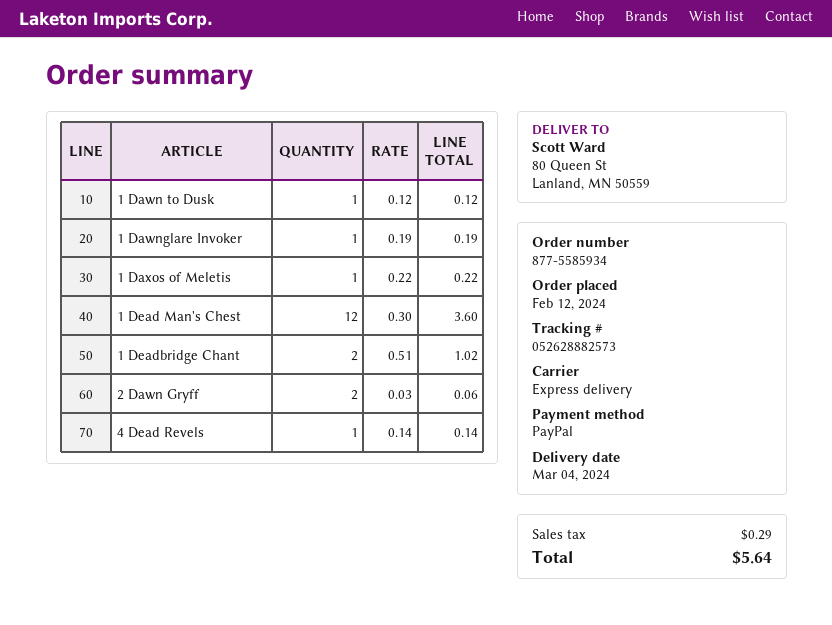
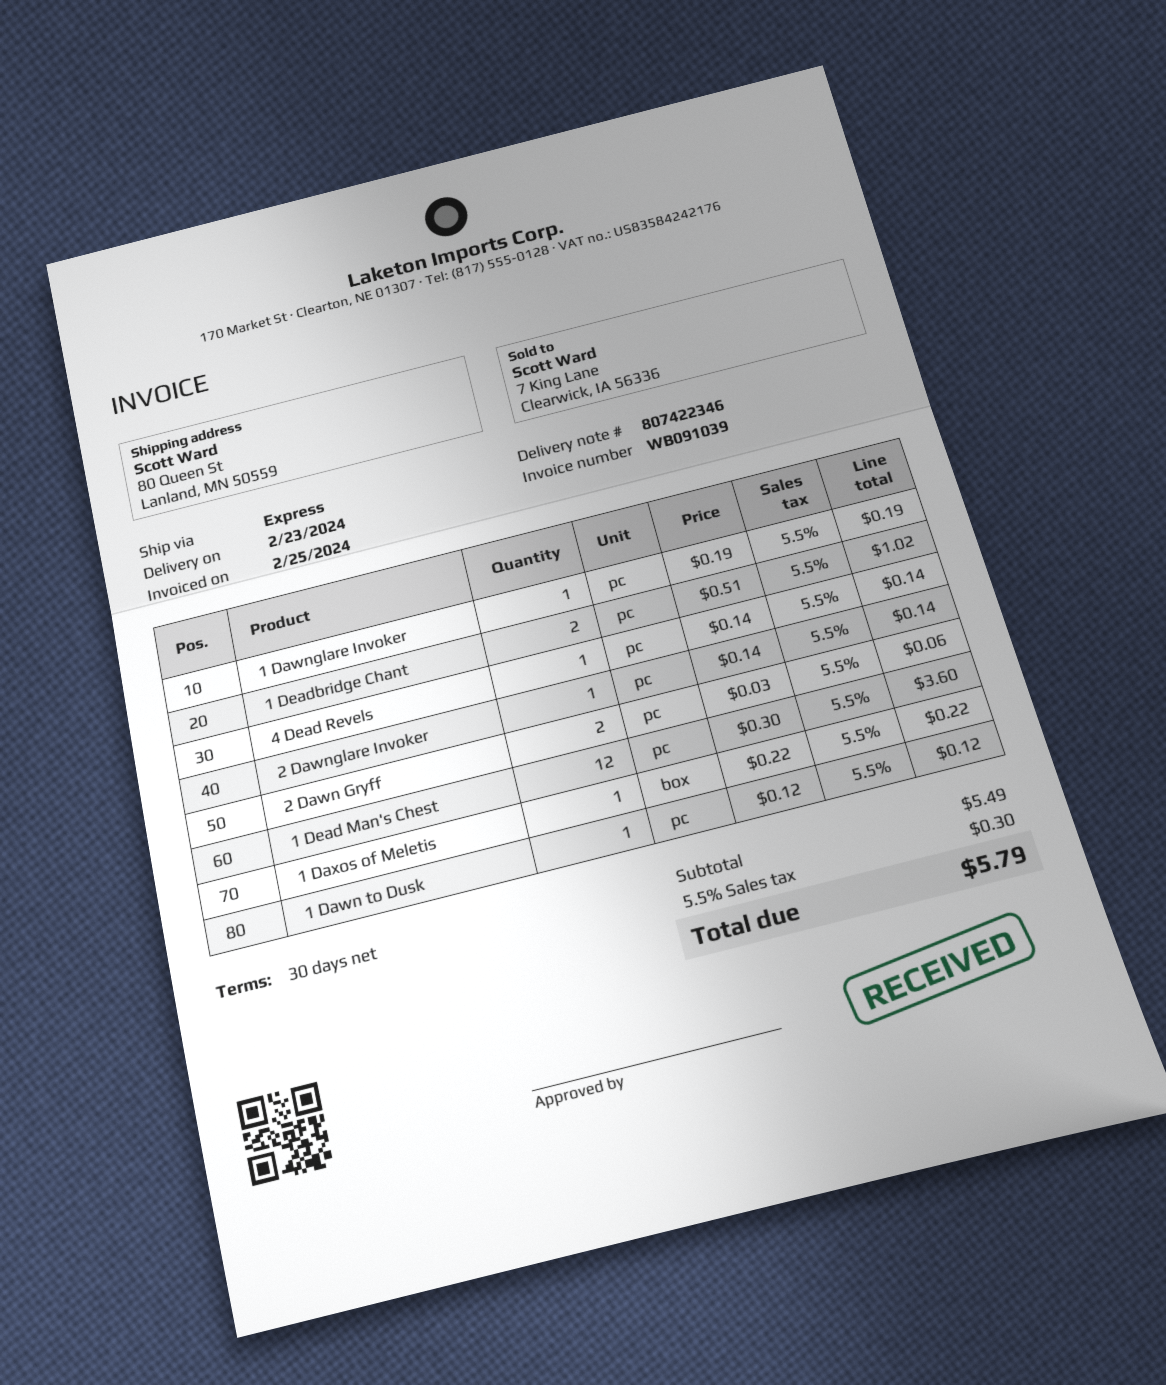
delivery date: 2024-03-04 -> 2024-02-23
2 Dawnglare Invoker: none -> 1 x 0.14 = 0.14
tax: 0.29 -> 0.30
total: 5.64 -> 5.79

